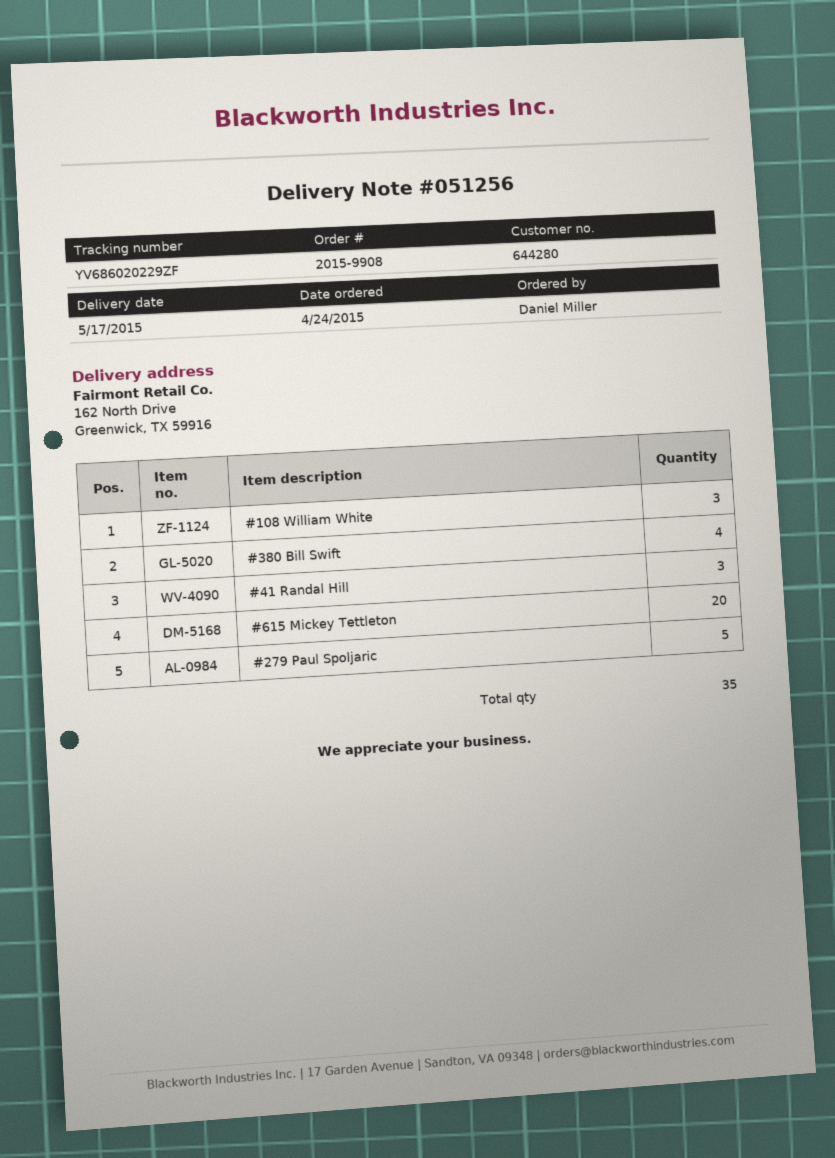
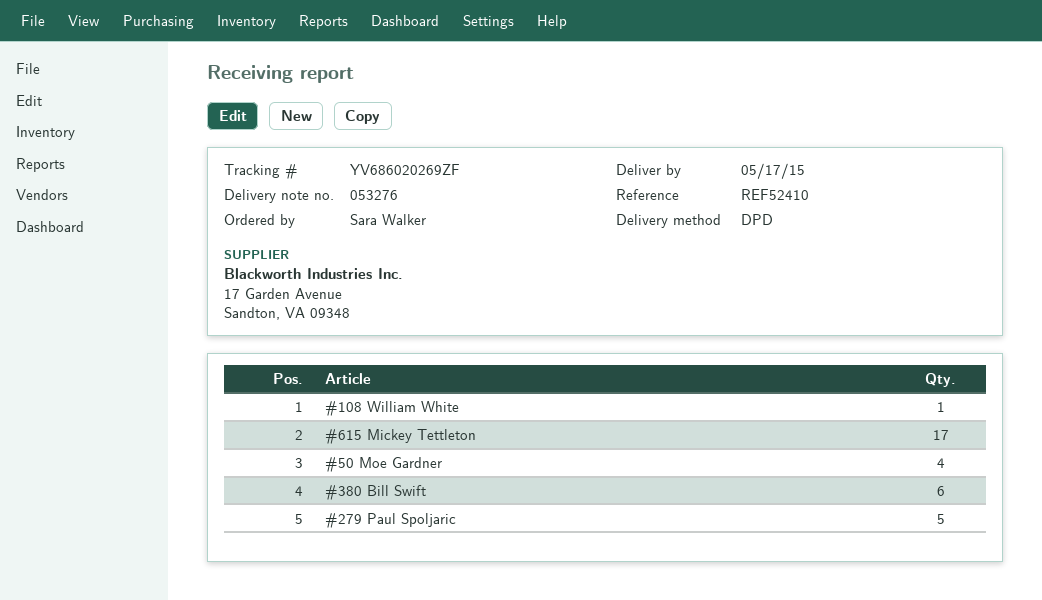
delivery note number: 051256 -> 053276
ordered by: Daniel Miller -> Sara Walker
tracking number: YV686020229ZF -> YV686020269ZF
#108 William White: 3 -> 1
#380 Bill Swift: 4 -> 6
#41 Randal Hill: 3 -> none
#615 Mickey Tettleton: 20 -> 17
#50 Moe Gardner: none -> 4

